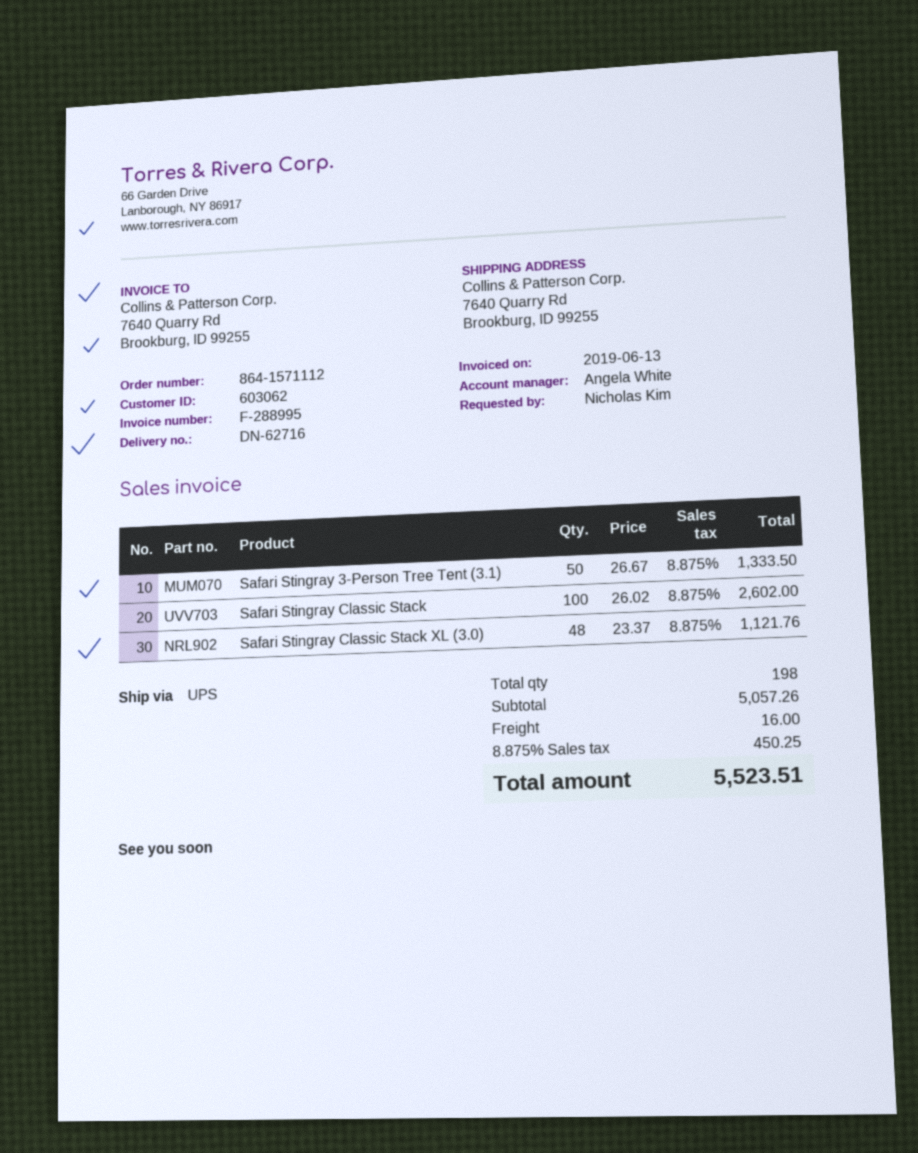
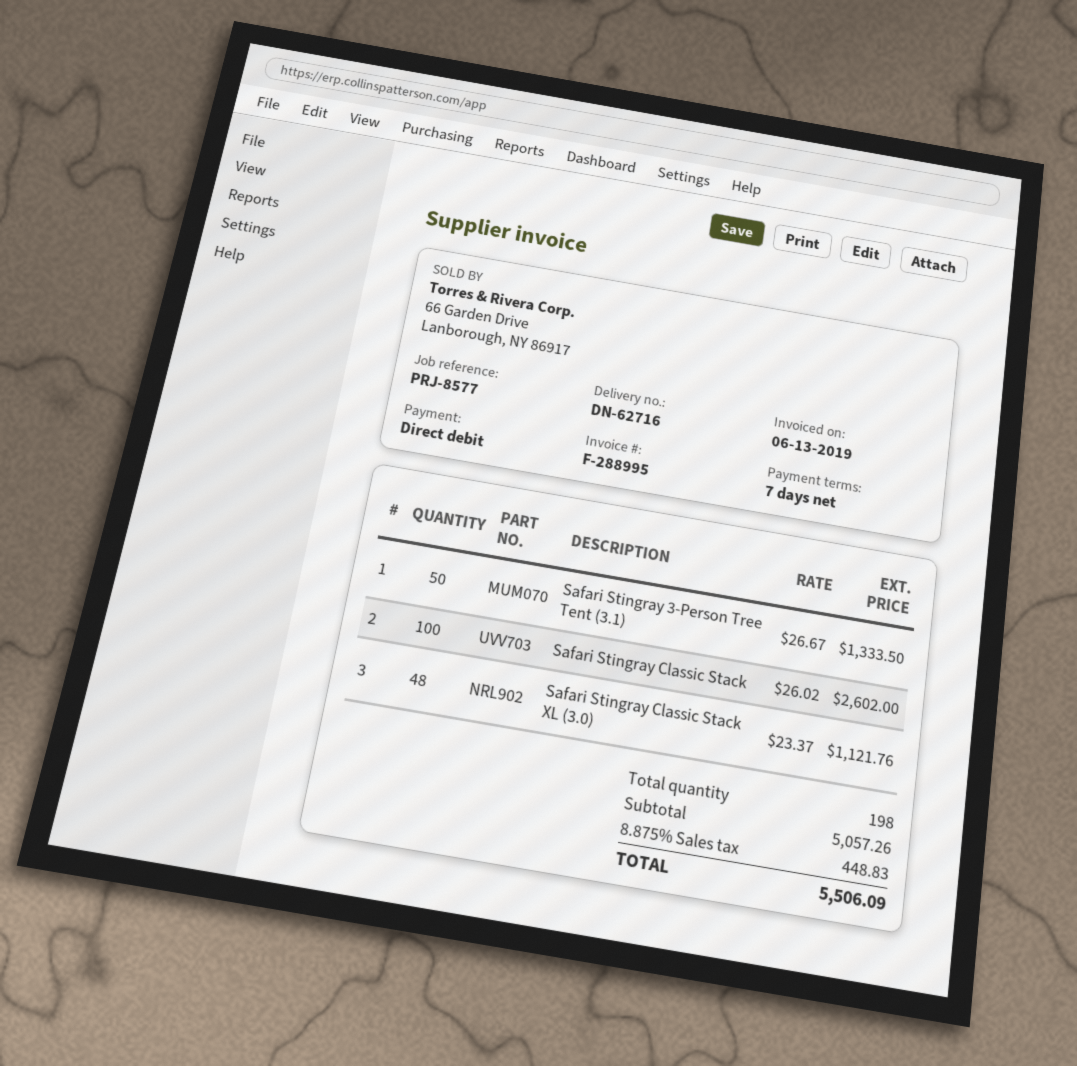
shipping: 16.00 -> none
tax: 8.875% = 450.25 -> 8.875% = 448.83
total: 5523.51 -> 5506.09

